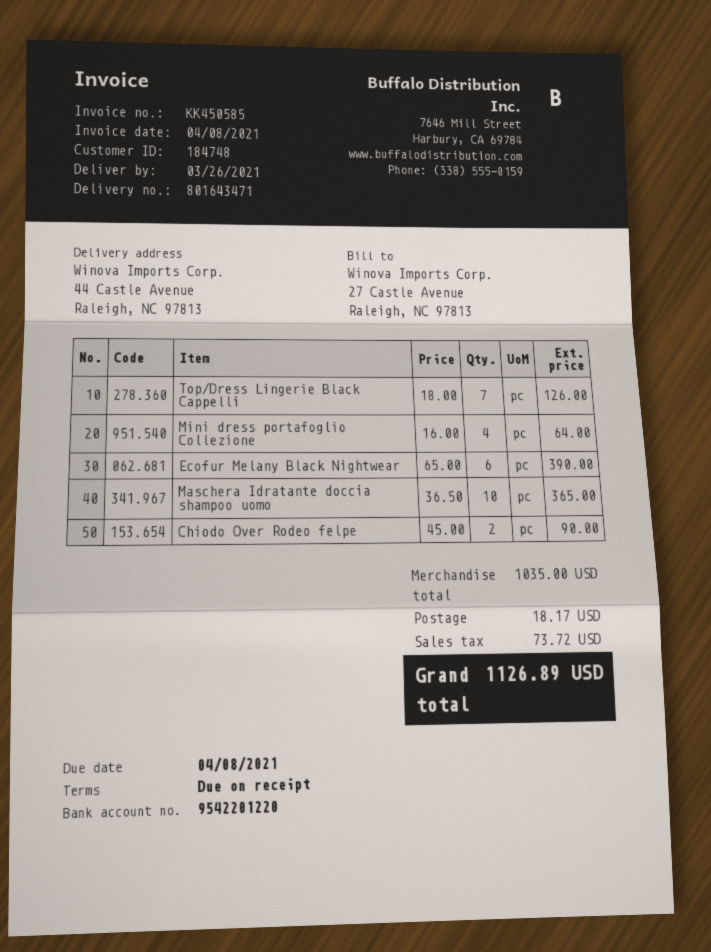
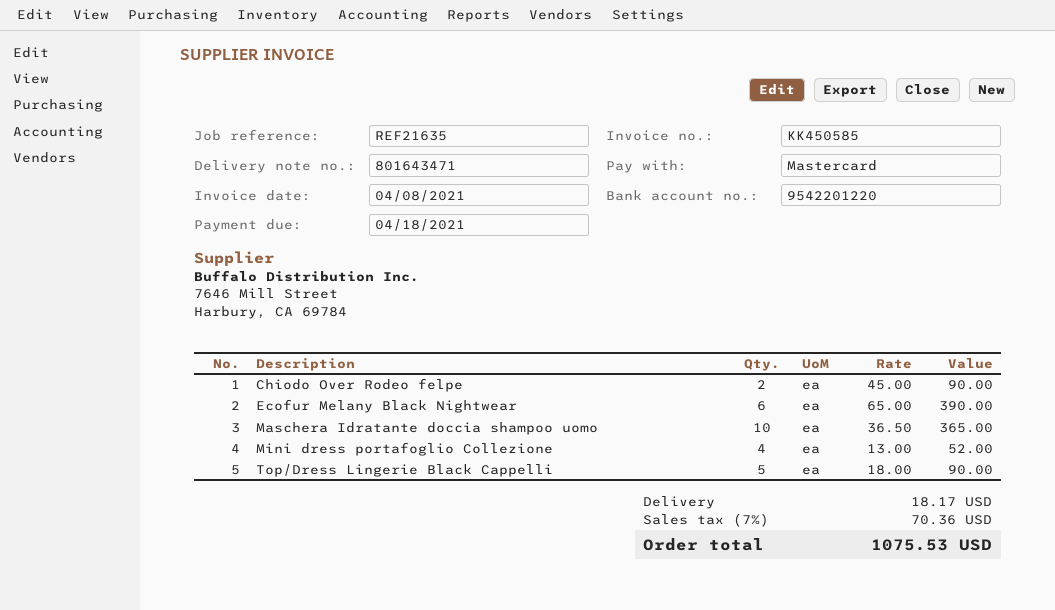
due date: 2021-04-08 -> 2021-04-18
Top/Dress Lingerie Black Cappelli: 7 x 18.00 = 126.00 -> 5 x 18.00 = 90.00
Mini dress portafoglio Collezione: 4 x 16.00 = 64.00 -> 4 x 13.00 = 52.00
tax: 73.72 -> 70.36
total: 1126.89 -> 1075.53

